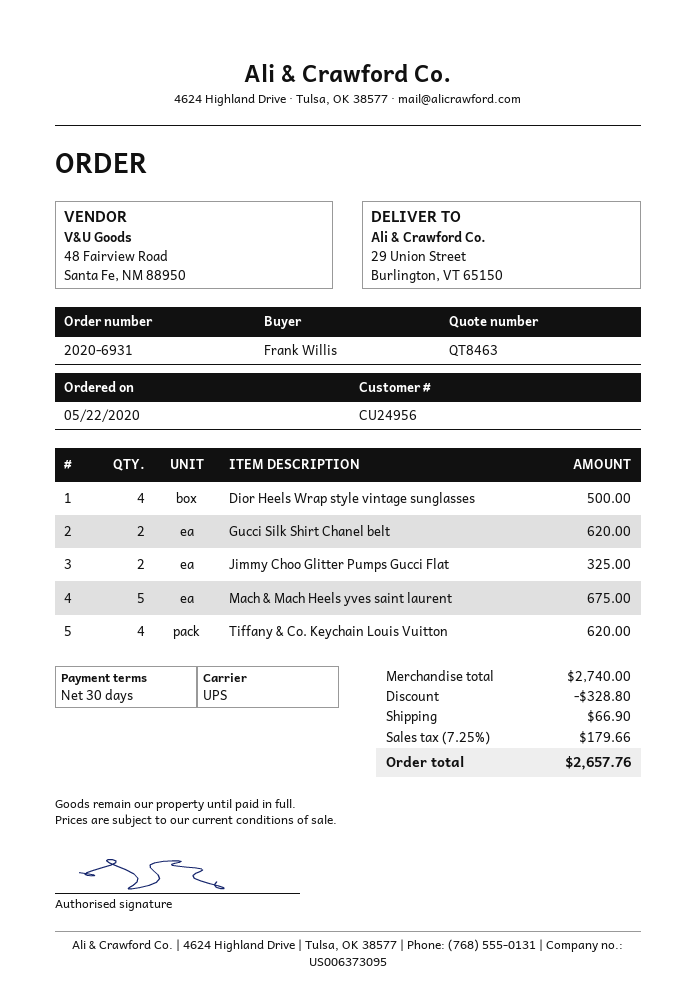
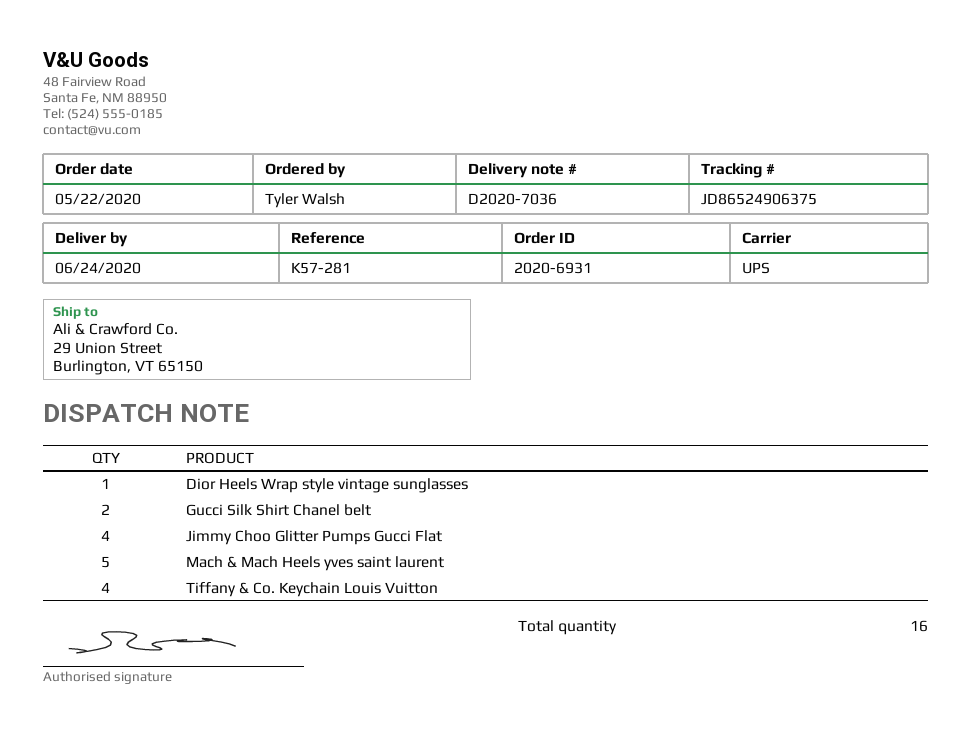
ordered by: Frank Willis -> Tyler Walsh
Dior Heels Wrap style vintage sunglasses: 4 -> 1
Jimmy Choo Glitter Pumps Gucci Flat: 2 -> 4

